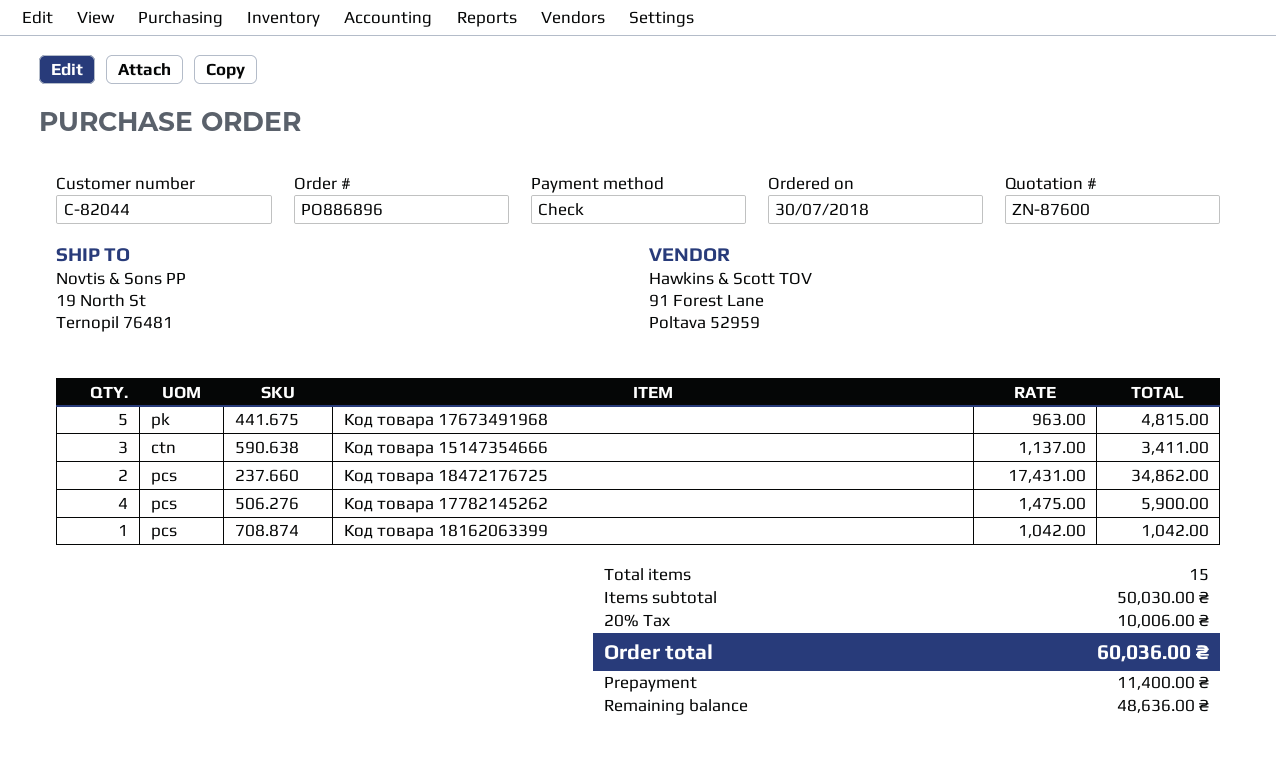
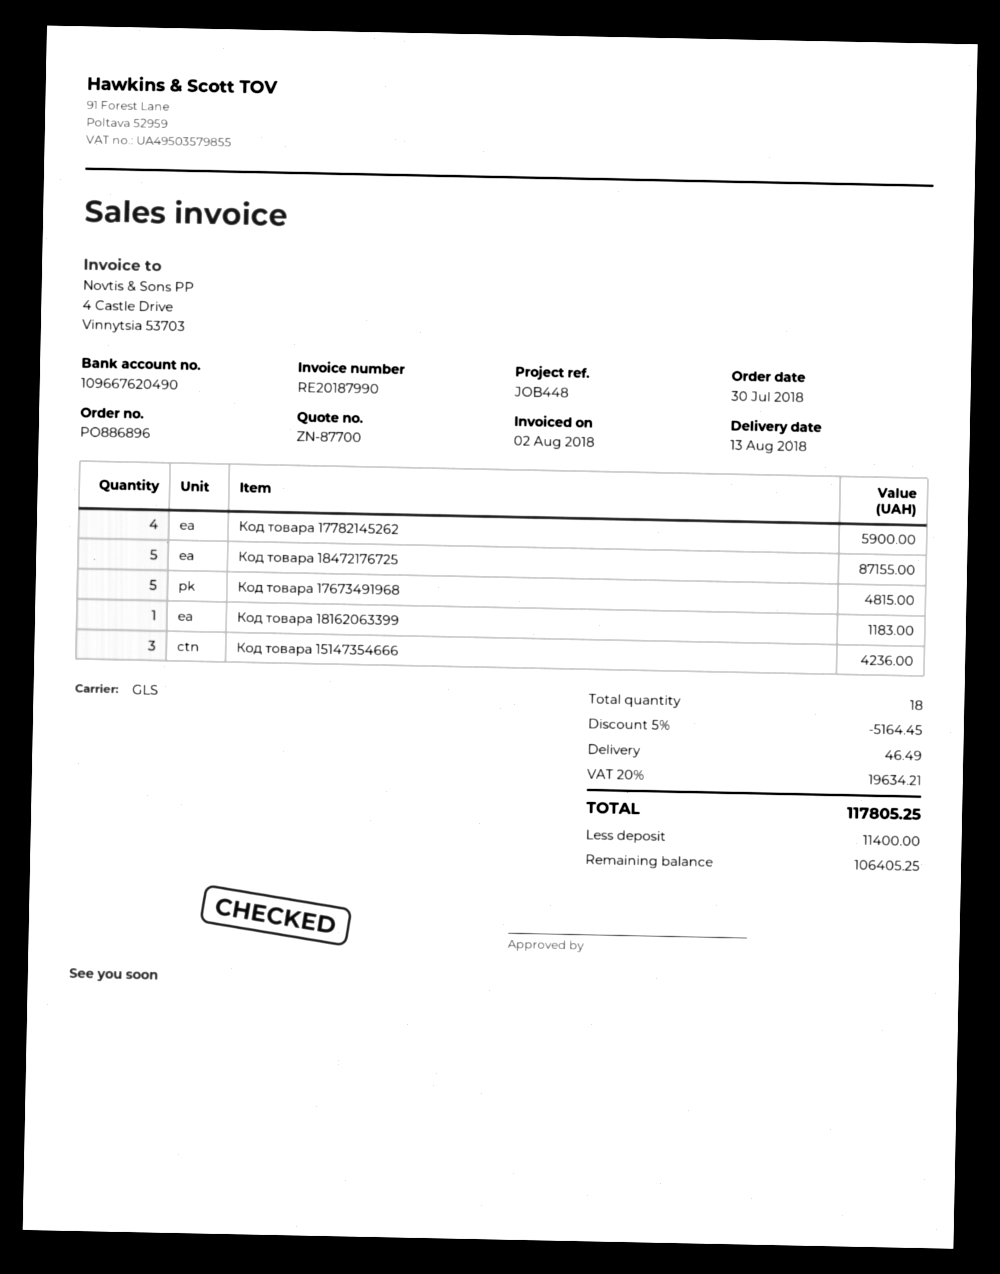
quote number: ZN-87600 -> ZN-87700
Код товара 15147354666: 3 for 3411.00 -> 3 for 4236.00
Код товара 18472176725: 2 for 34862.00 -> 5 for 87155.00
Код товара 18162063399: 1 for 1042.00 -> 1 for 1183.00
total quantity: 15 -> 18
discount: none -> 5% = 5164.45
shipping: none -> 46.49
tax: 20% = 10006.00 -> 20% = 19634.21
total: 60036.00 -> 117805.25
balance: 48636.00 -> 106405.25

